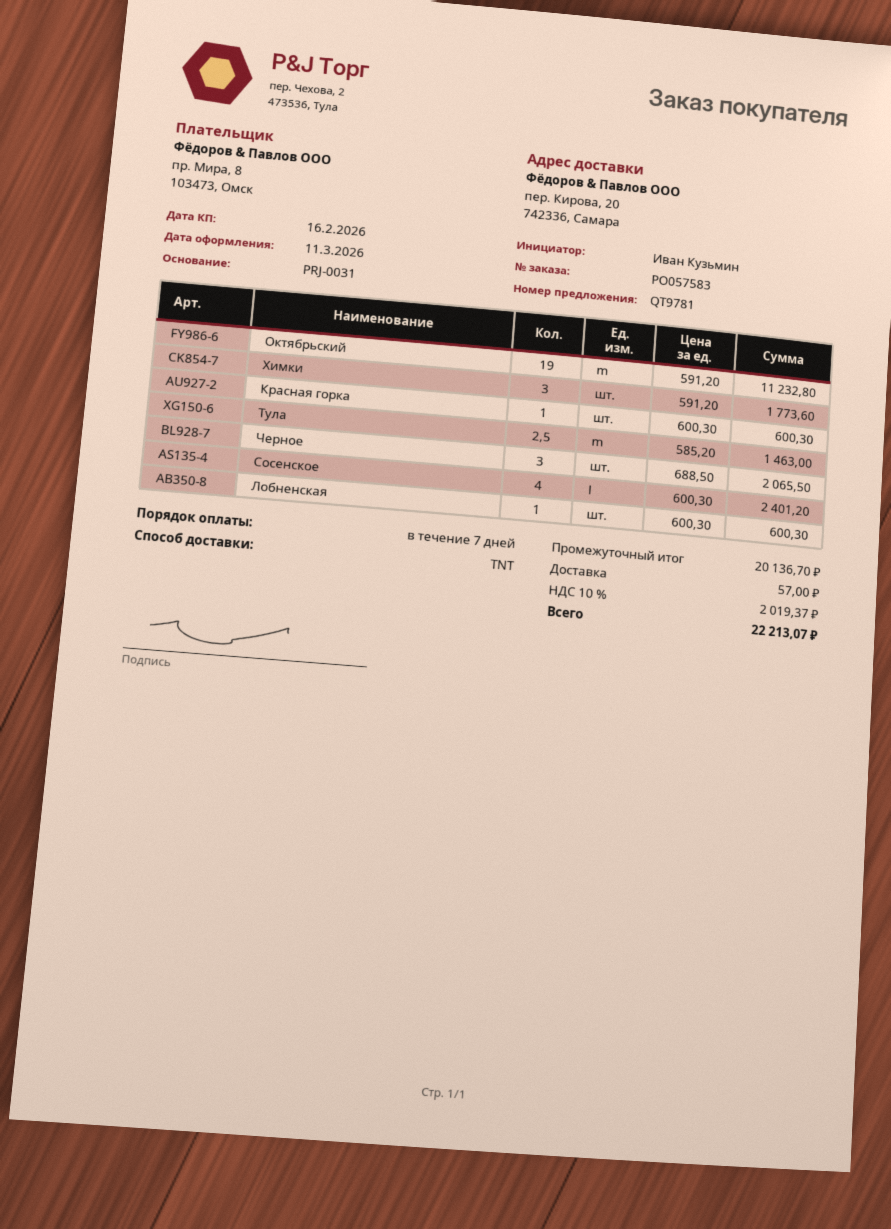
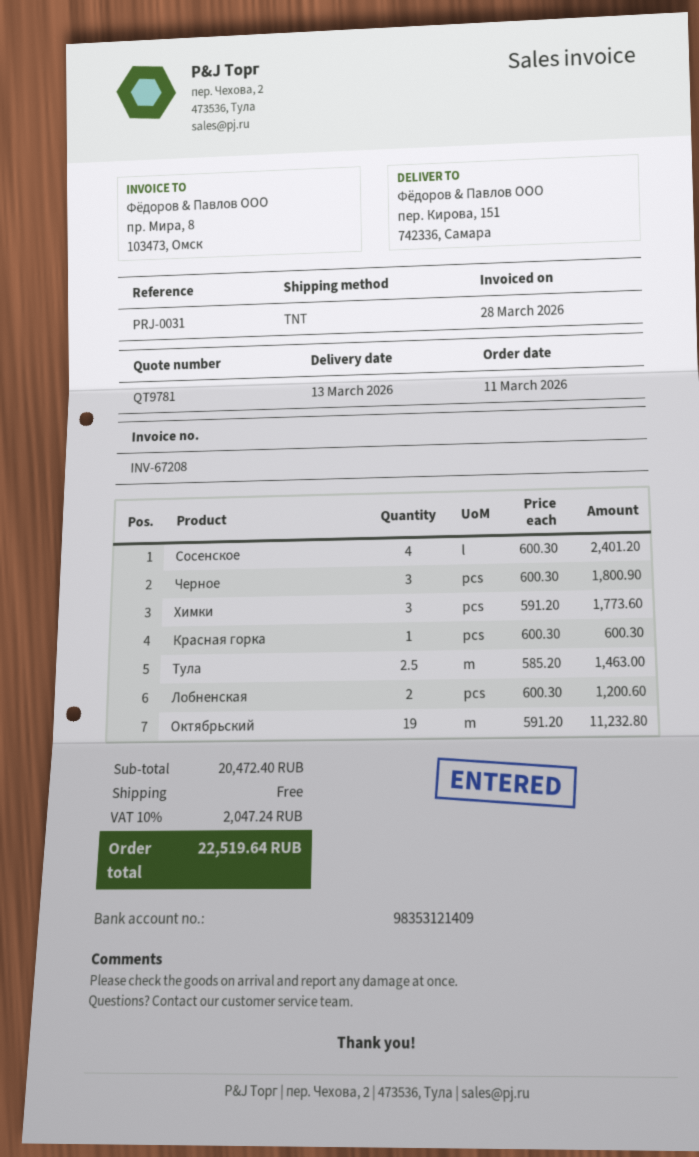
ship to: пер. Кирова, 20, 742336, Самара -> пер. Кирова, 151, 742336, Самара
Черное: 3 x 688.50 = 2065.50 -> 3 x 600.30 = 1800.90
Лобненская: 1 x 600.30 = 600.30 -> 2 x 600.30 = 1200.60
subtotal: 20136.70 -> 20472.40
shipping: 57.00 -> 0.00
tax: 10% = 2019.37 -> 10% = 2047.24
total: 22213.07 -> 22519.64

